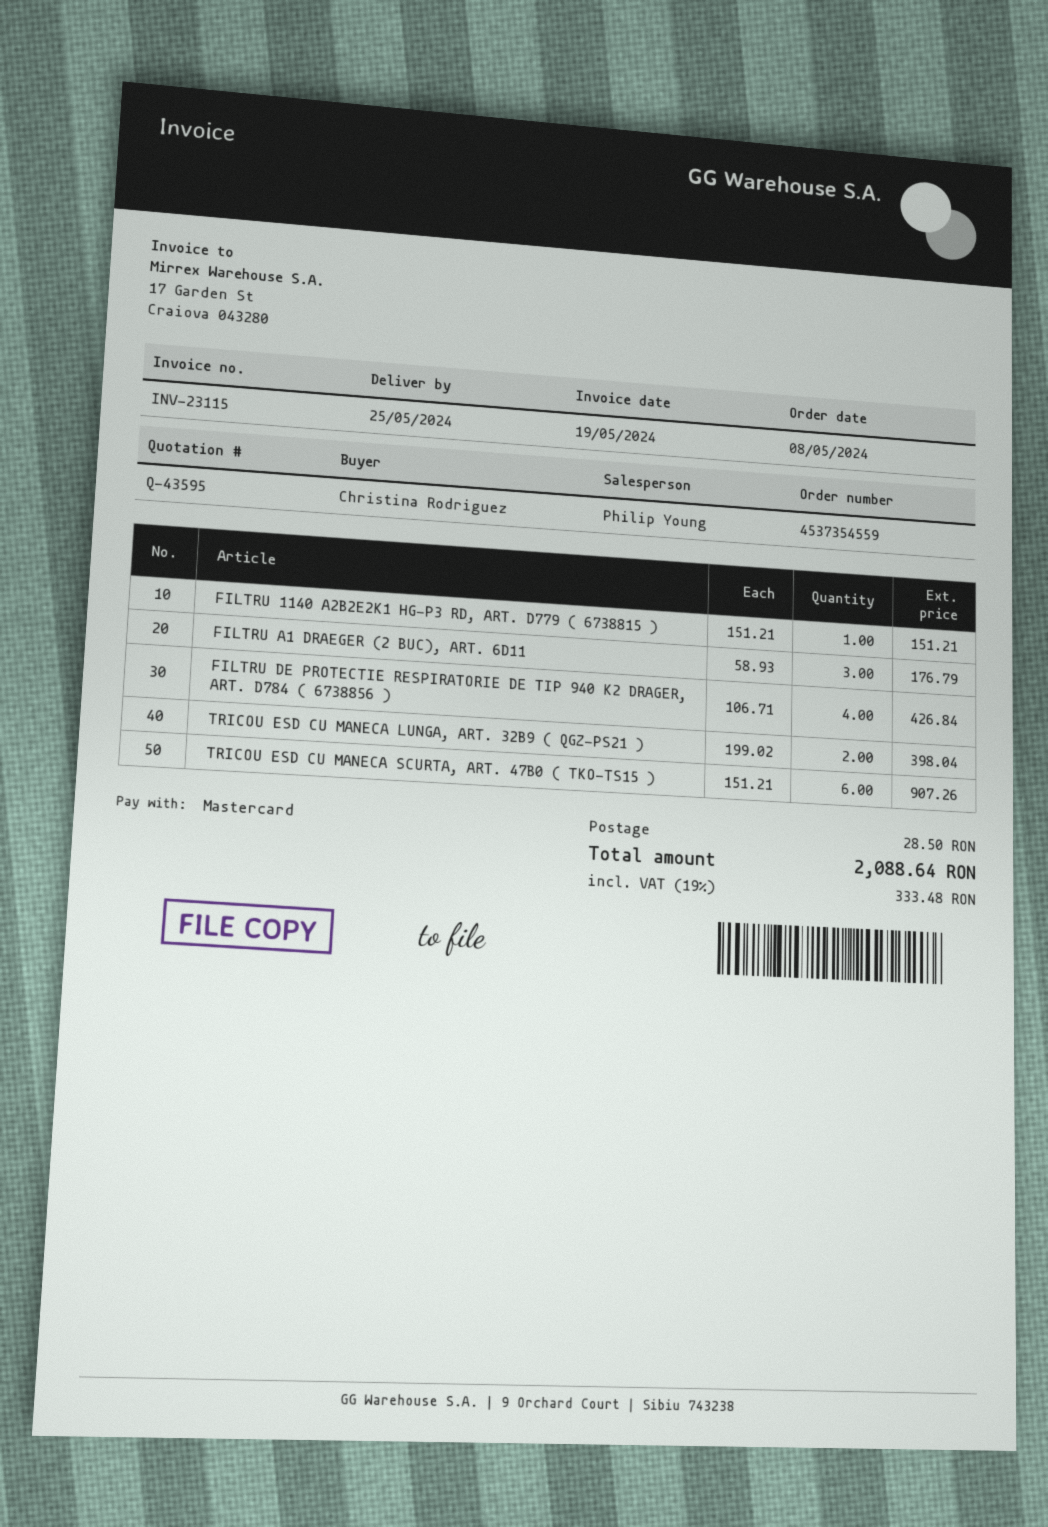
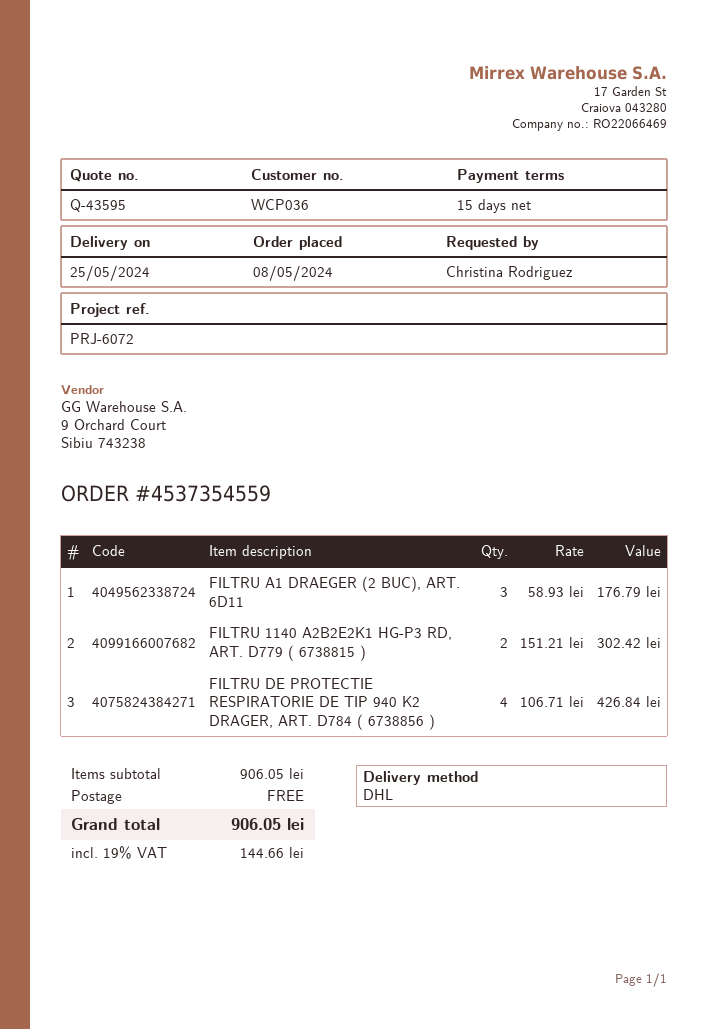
FILTRU 1140 A2B2E2K1 HG-P3 RD, ART. D779 ( 6738815 ): 1 x 151.21 = 151.21 -> 2 x 151.21 = 302.42
TRICOU ESD CU MANECA LUNGA, ART. 32B9 ( QGZ-PS21 ): 2 x 199.02 = 398.04 -> none
TRICOU ESD CU MANECA SCURTA, ART. 47B0 ( TKO-TS15 ): 6 x 151.21 = 907.26 -> none
shipping: 28.50 -> 0.00
tax: 19% = 333.48 -> 19% = 144.66
total: 2088.64 -> 906.05

